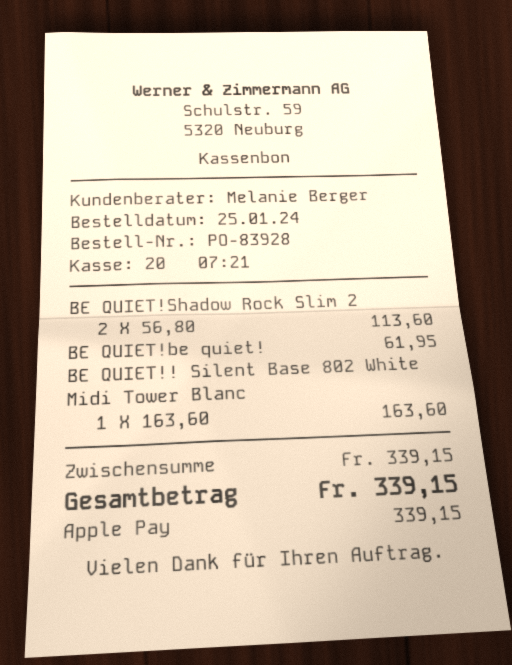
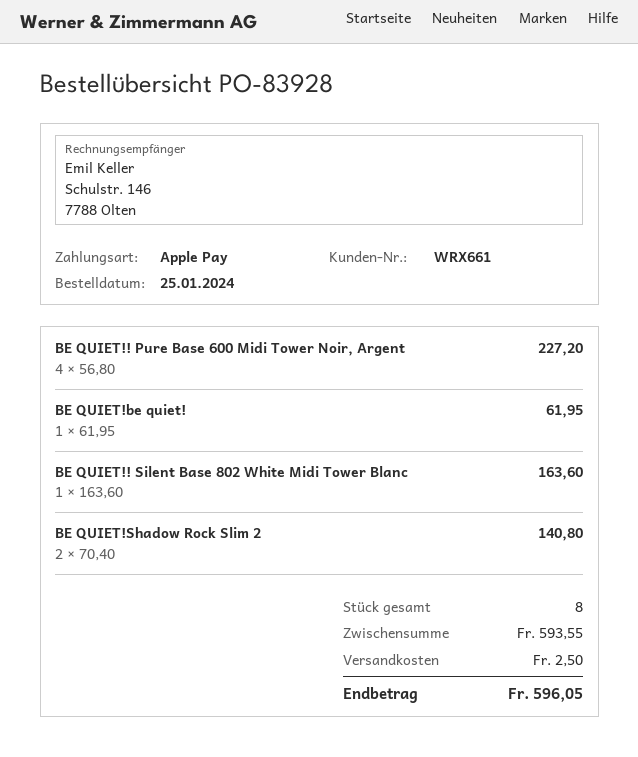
BE QUIET!Shadow Rock Slim 2: 2 x 56.80 = 113.60 -> 2 x 70.40 = 140.80
BE QUIET!! Pure Base 600 Midi Tower Noir, Argent: none -> 4 x 56.80 = 227.20
subtotal: 339.15 -> 593.55
shipping: none -> 2.50
total: 339.15 -> 596.05

